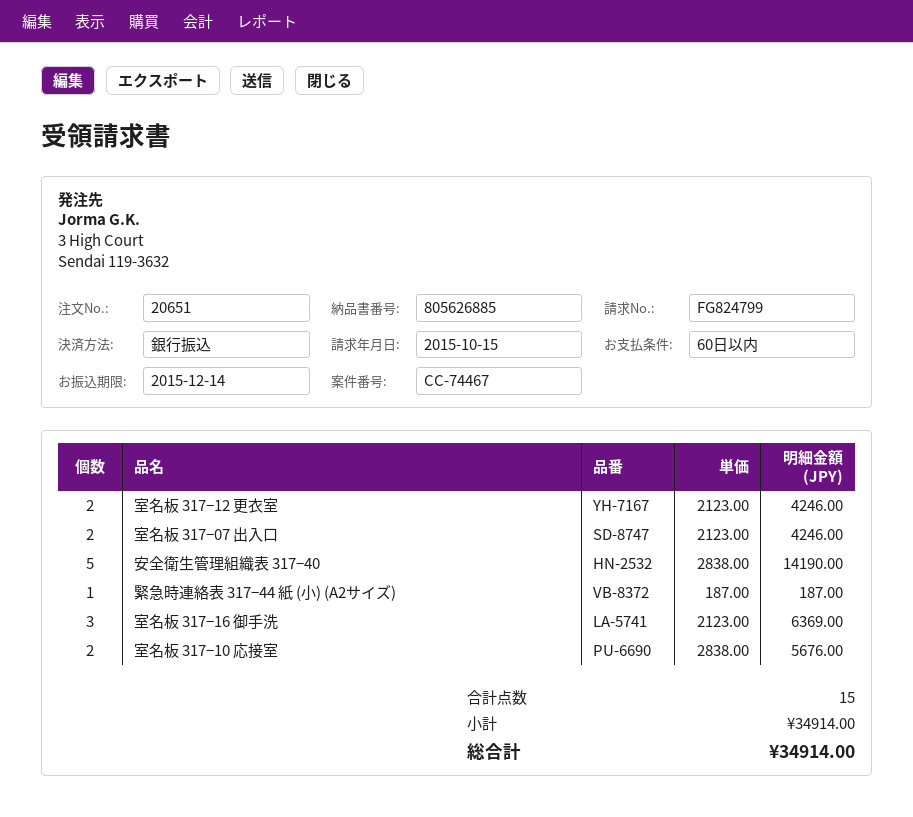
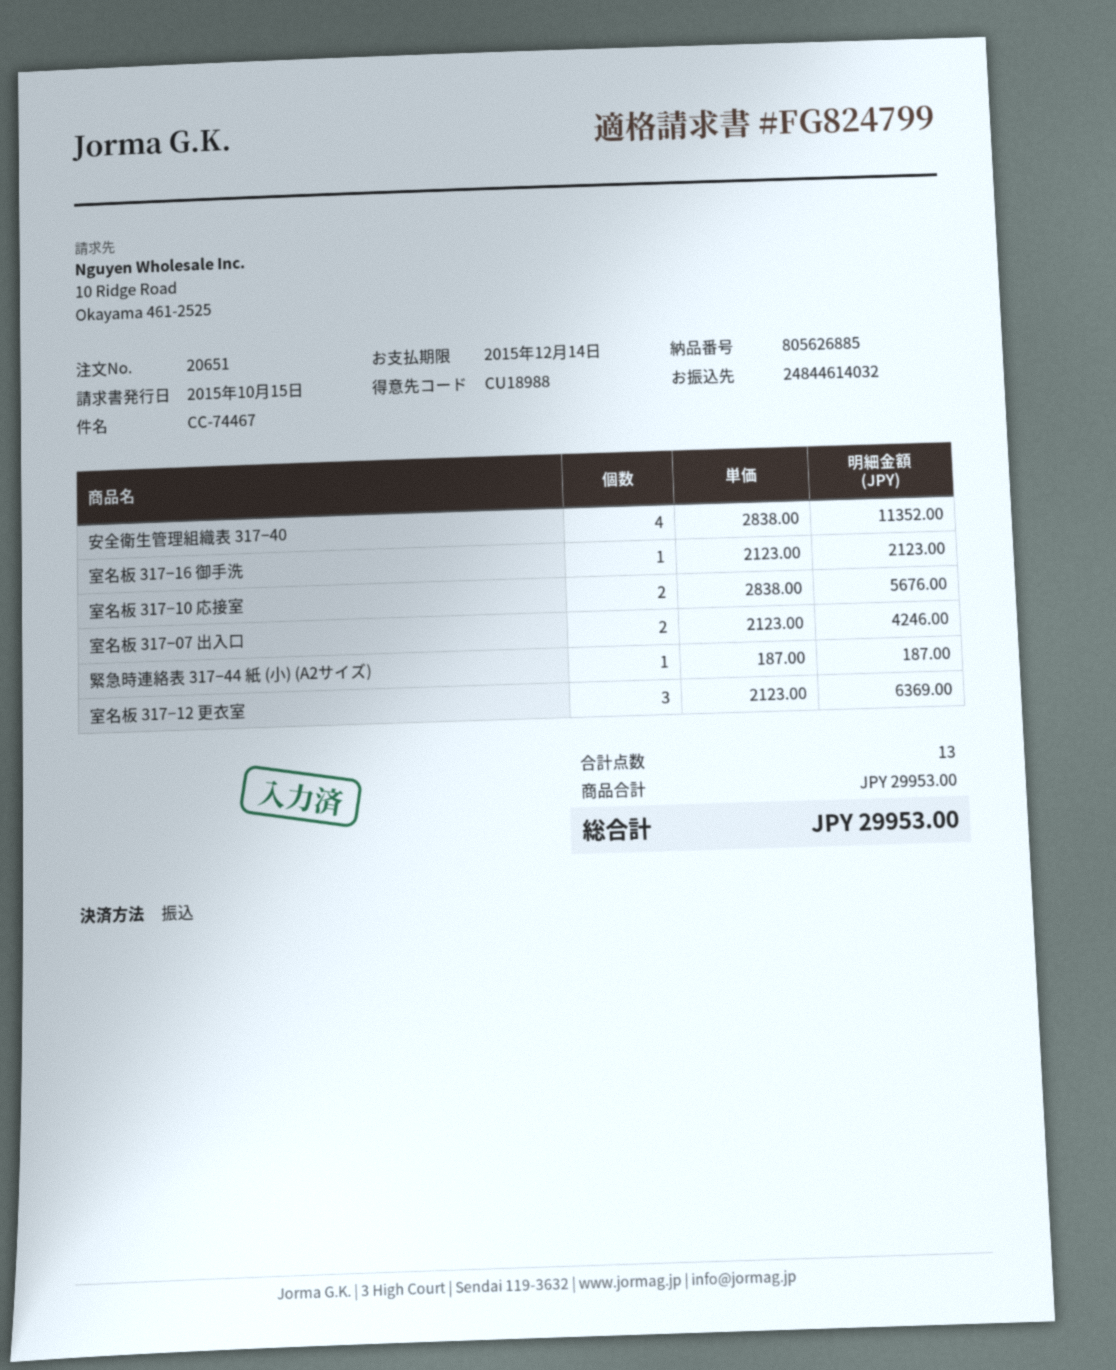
室名板 317−12 更衣室: 2 x 2123.00 = 4246.00 -> 3 x 2123.00 = 6369.00
安全衛生管理組織表 317−40: 5 x 2838.00 = 14190.00 -> 4 x 2838.00 = 11352.00
室名板 317−16 御手洗: 3 x 2123.00 = 6369.00 -> 1 x 2123.00 = 2123.00
total quantity: 15 -> 13
subtotal: 34914.00 -> 29953.00
total: 34914.00 -> 29953.00

